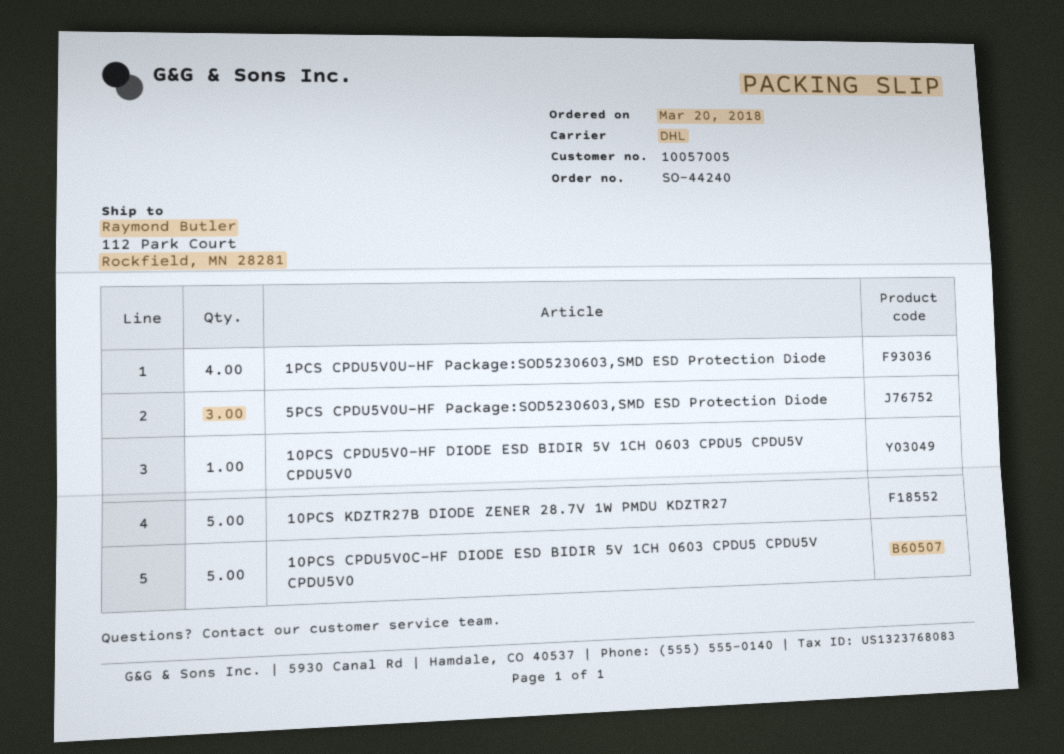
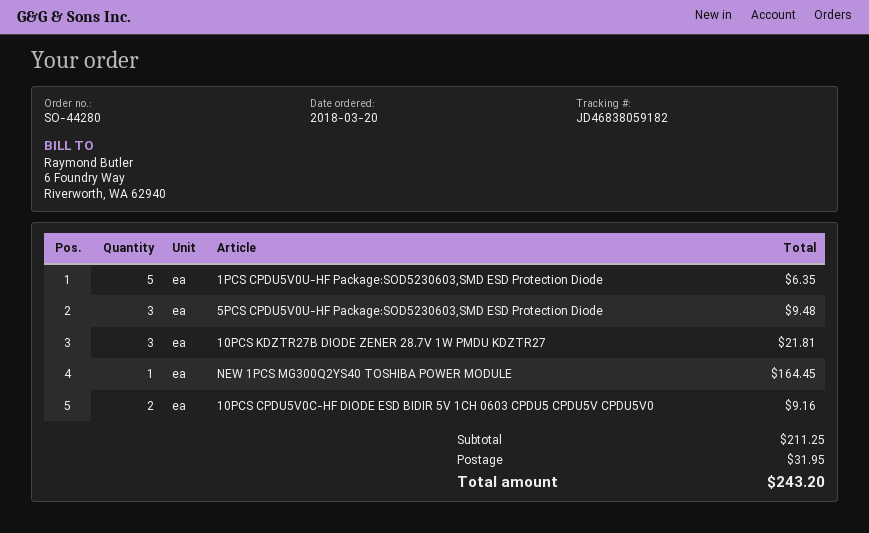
order number: SO-44240 -> SO-44280
1PCS CPDU5V0U-HF Package:SOD5230603,SMD ESD Protection Diode: 4 -> 5
10PCS CPDU5V0-HF DIODE ESD BIDIR 5V 1CH 0603 CPDU5 CPDU5V CPDU5V0: 1 -> none
10PCS KDZTR27B DIODE ZENER 28.7V 1W PMDU KDZTR27: 5 -> 3
10PCS CPDU5V0C-HF DIODE ESD BIDIR 5V 1CH 0603 CPDU5 CPDU5V CPDU5V0: 5 -> 2
NEW 1PCS MG300Q2YS40 TOSHIBA POWER MODULE: none -> 1

